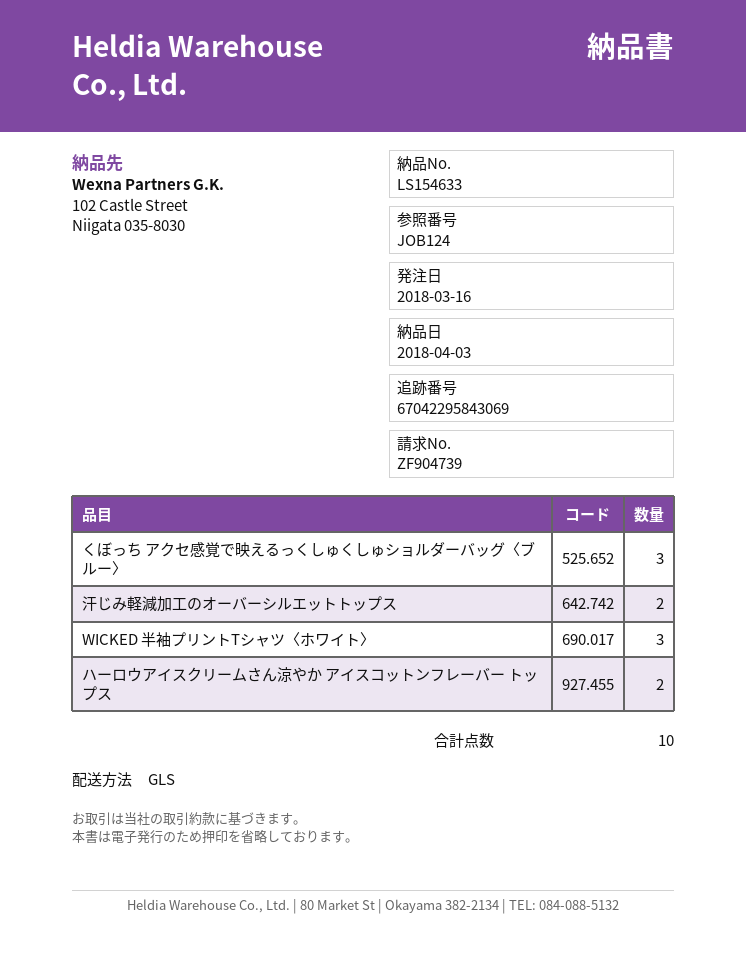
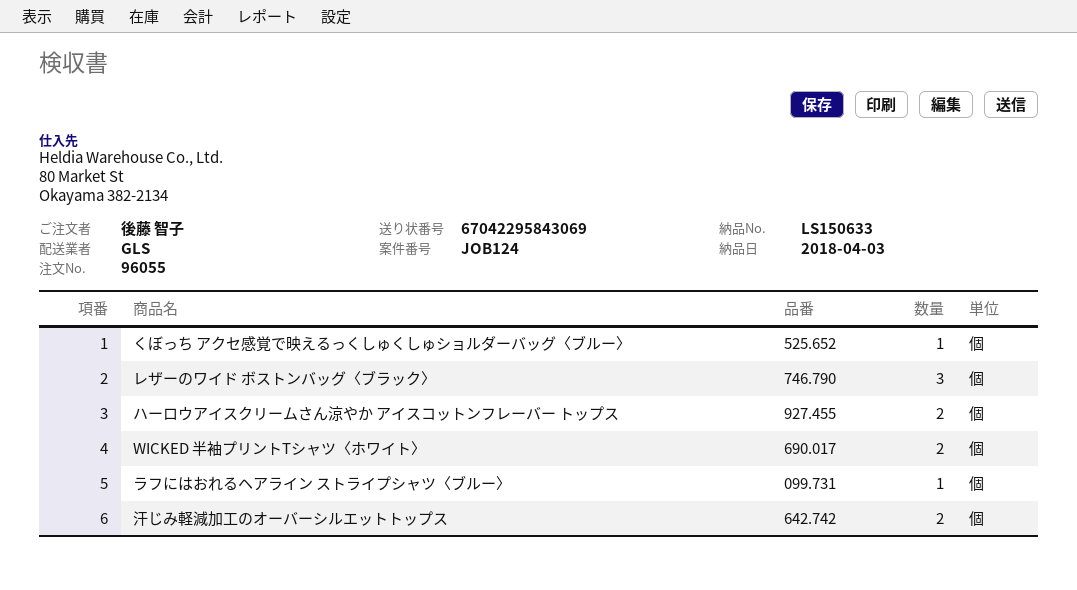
delivery note number: LS154633 -> LS150633
くぼっち アクセ感覚で映えるっくしゅくしゅショルダーバッグ〈ブルー〉: 3 -> 1
WICKED 半袖プリントTシャツ〈ホワイト〉: 3 -> 2
レザーのワイド ボストンバッグ〈ブラック〉: none -> 3
ラフにはおれるヘアライン ストライプシャツ〈ブルー〉: none -> 1

